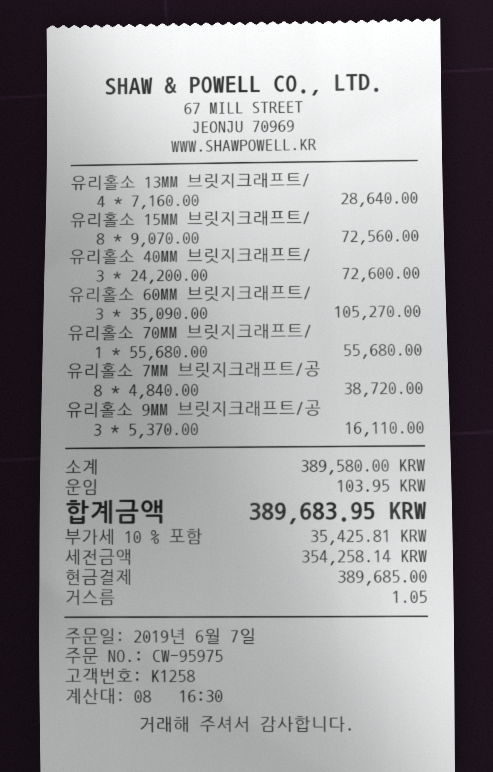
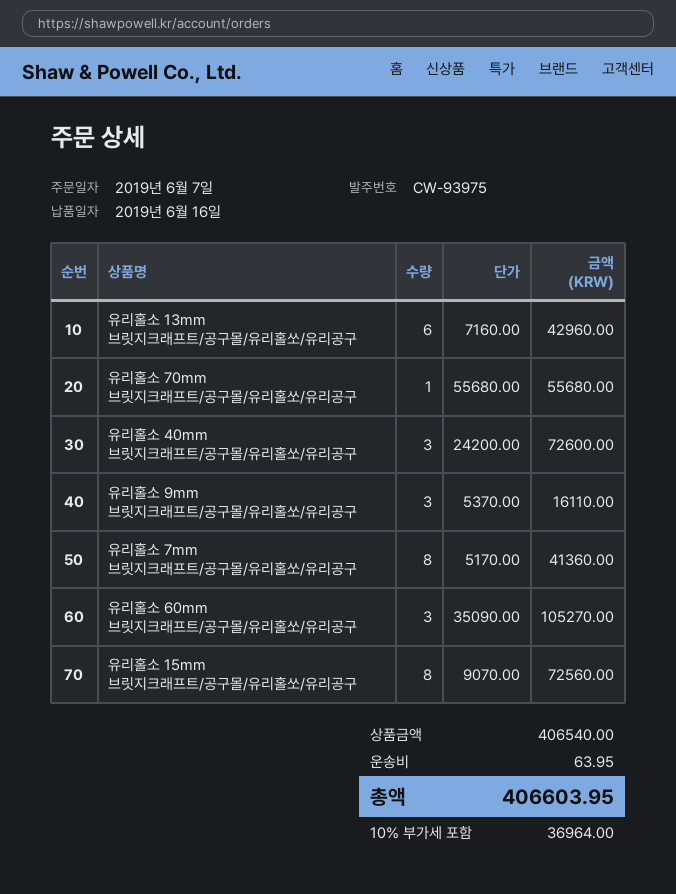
order number: CW-95975 -> CW-93975
유리홀소 13MM 브릿지크래프트/: 4 x 7160.00 = 28640.00 -> 6 x 7160.00 = 42960.00
유리홀소 7MM 브릿지크래프트/공: 8 x 4840.00 = 38720.00 -> 8 x 5170.00 = 41360.00
subtotal: 389580.00 -> 406540.00
shipping: 103.95 -> 63.95
tax: 10% = 35425.81 -> 10% = 36964.00
total: 389683.95 -> 406603.95

